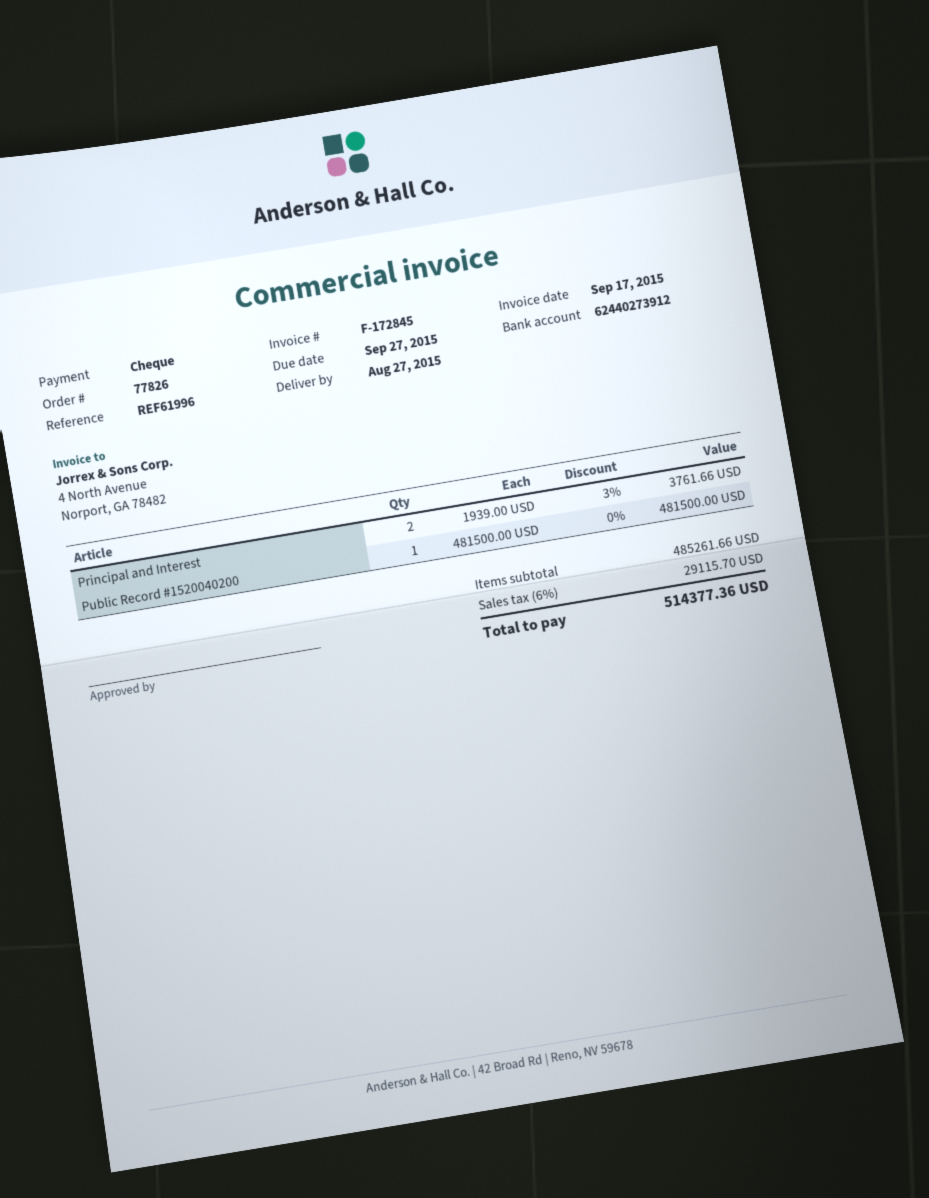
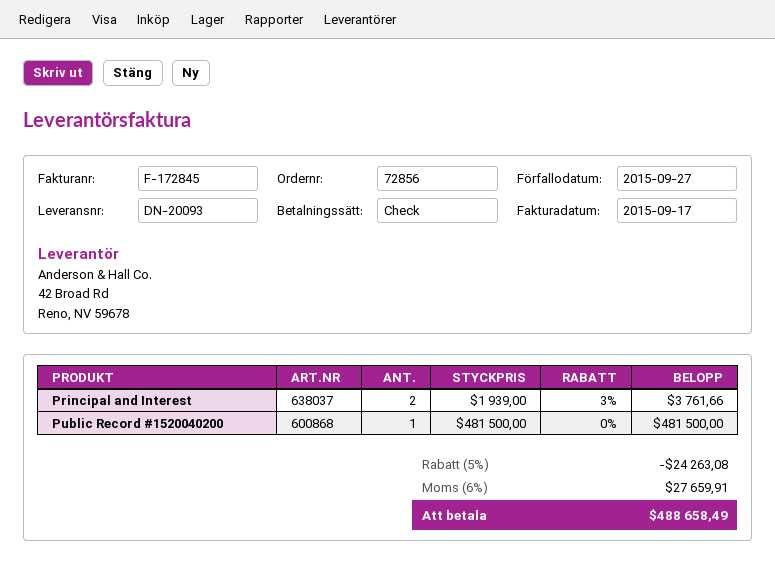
order number: 77826 -> 72856
discount: none -> 5% = 24263.08
tax: 6% = 29115.70 -> 6% = 27659.91
total: 514377.36 -> 488658.49

